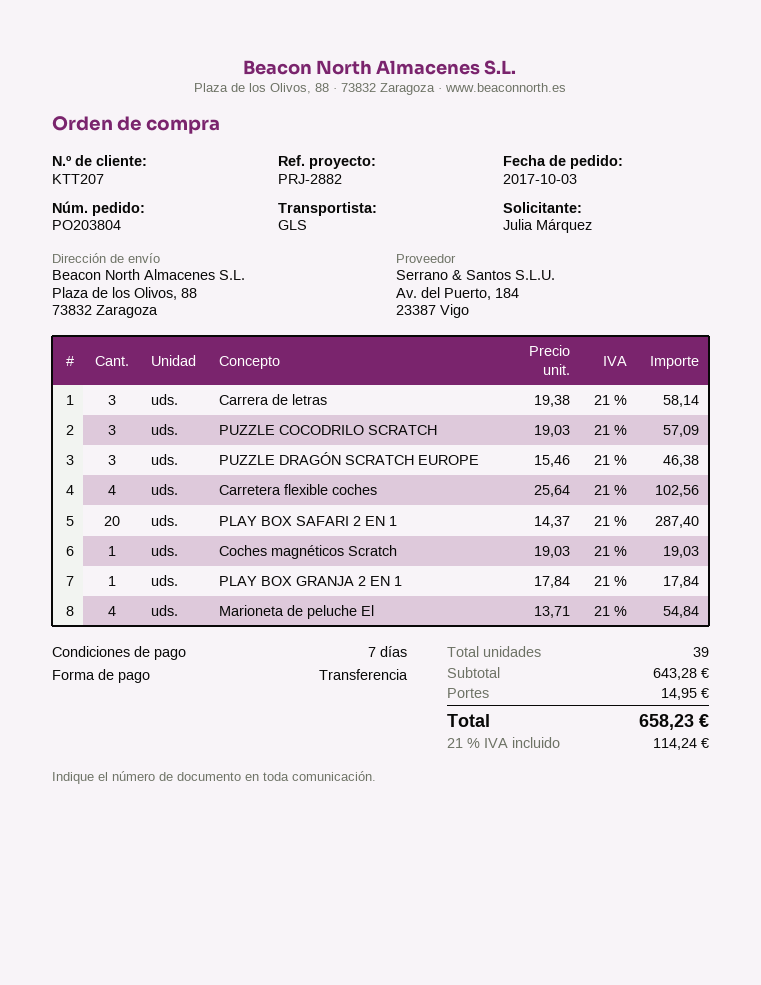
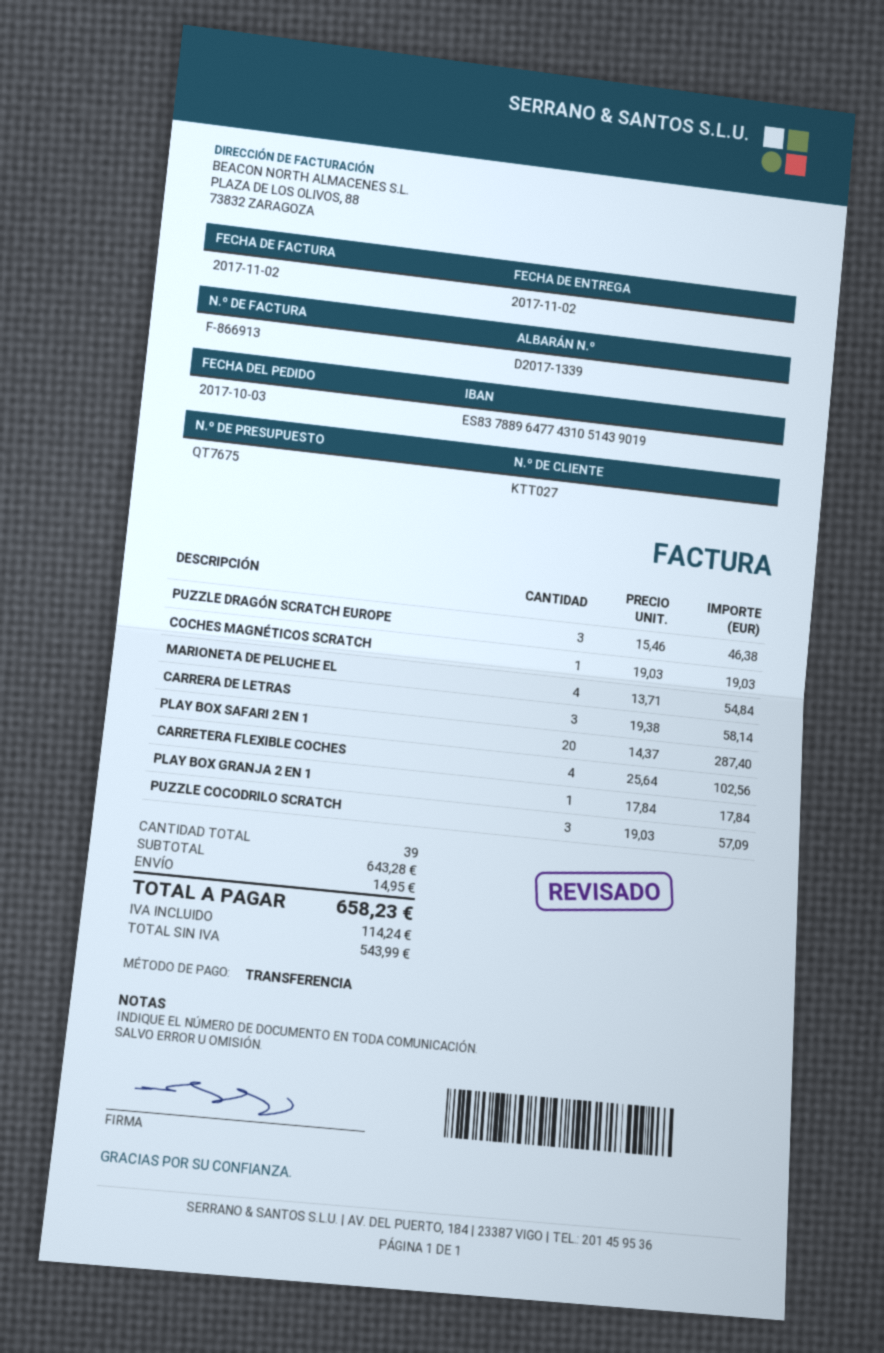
customer number: KTT207 -> KTT027

